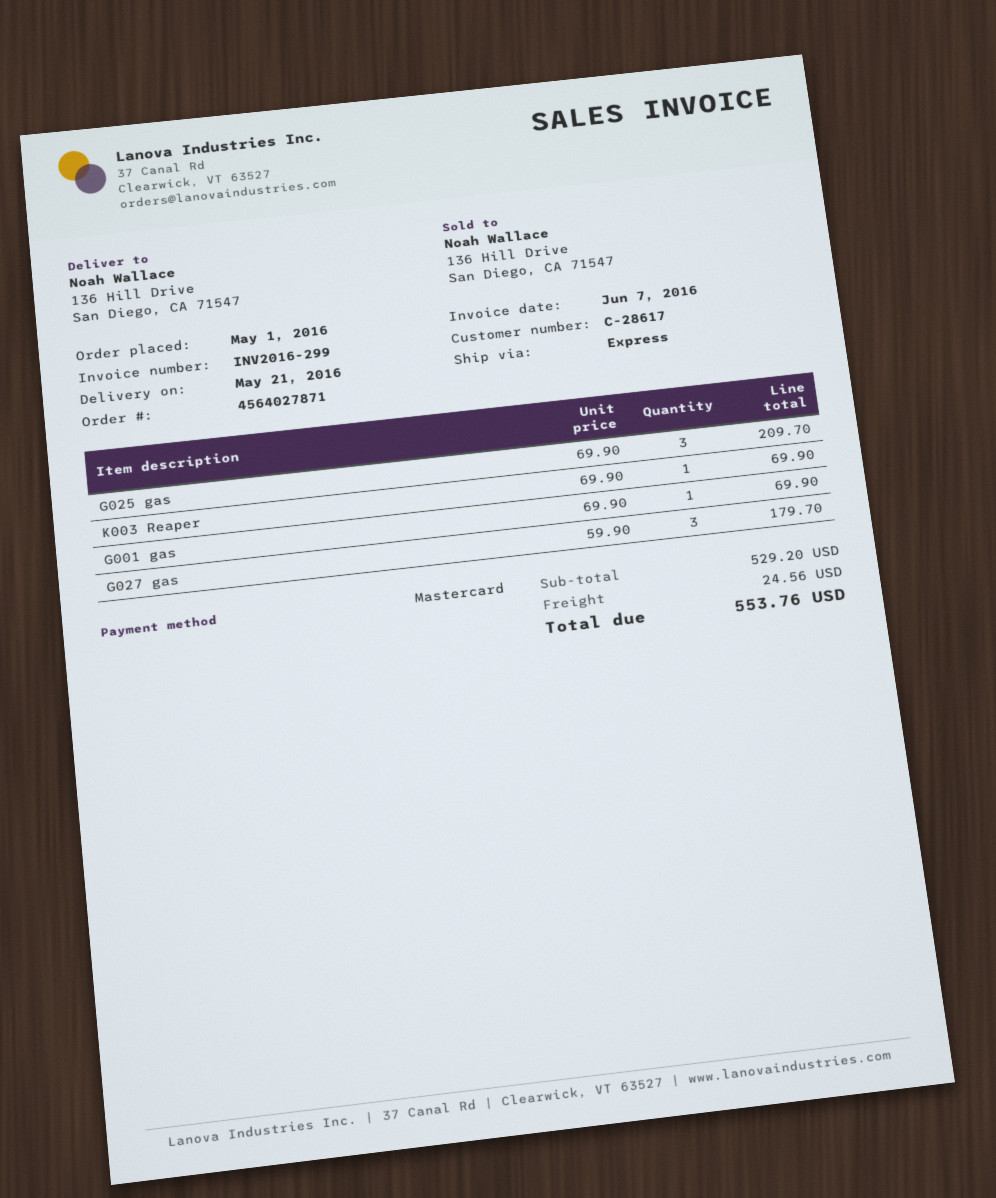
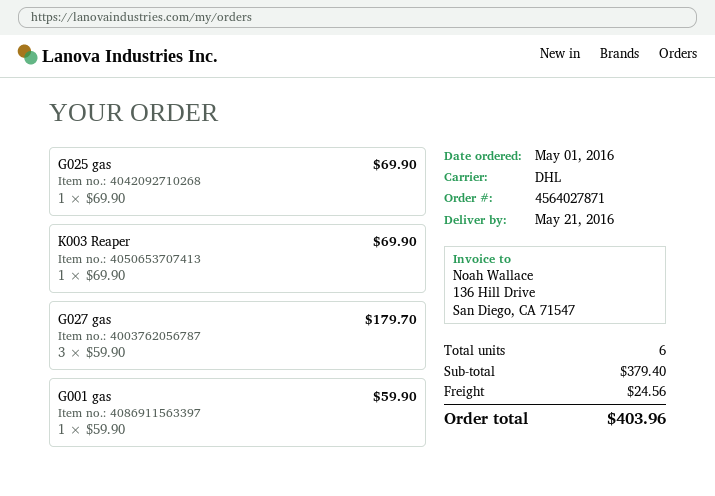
shipping method: express -> DHL
G025 gas: 3 x 69.90 = 209.70 -> 1 x 69.90 = 69.90
G001 gas: 1 x 69.90 = 69.90 -> 1 x 59.90 = 59.90
subtotal: 529.20 -> 379.40
total: 553.76 -> 403.96

